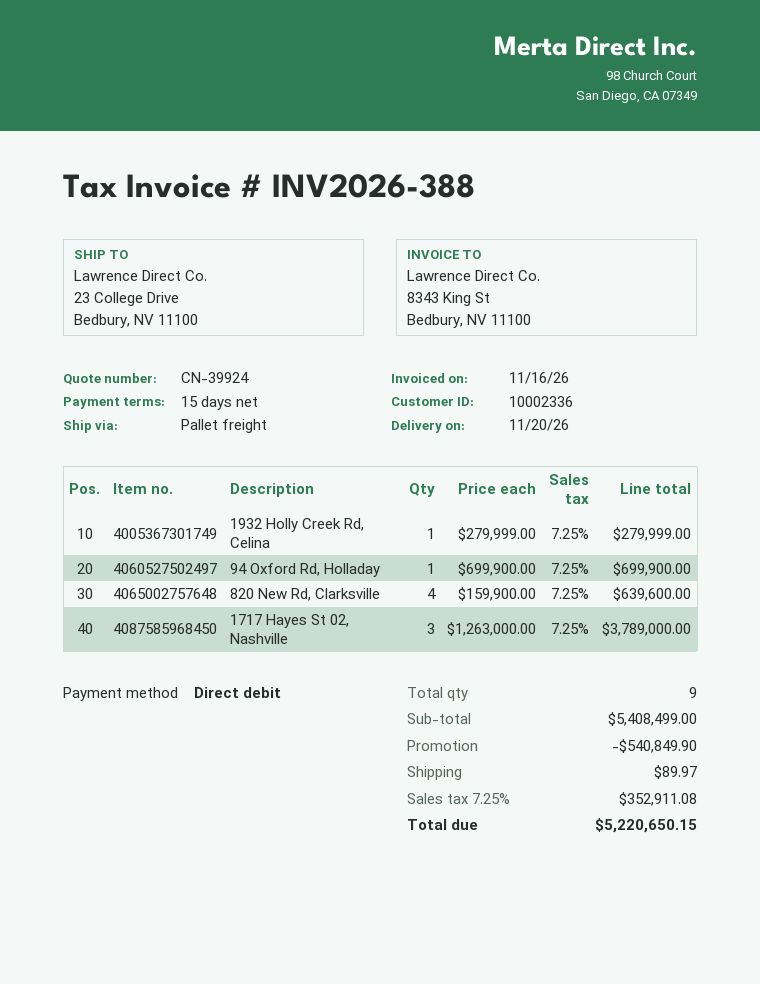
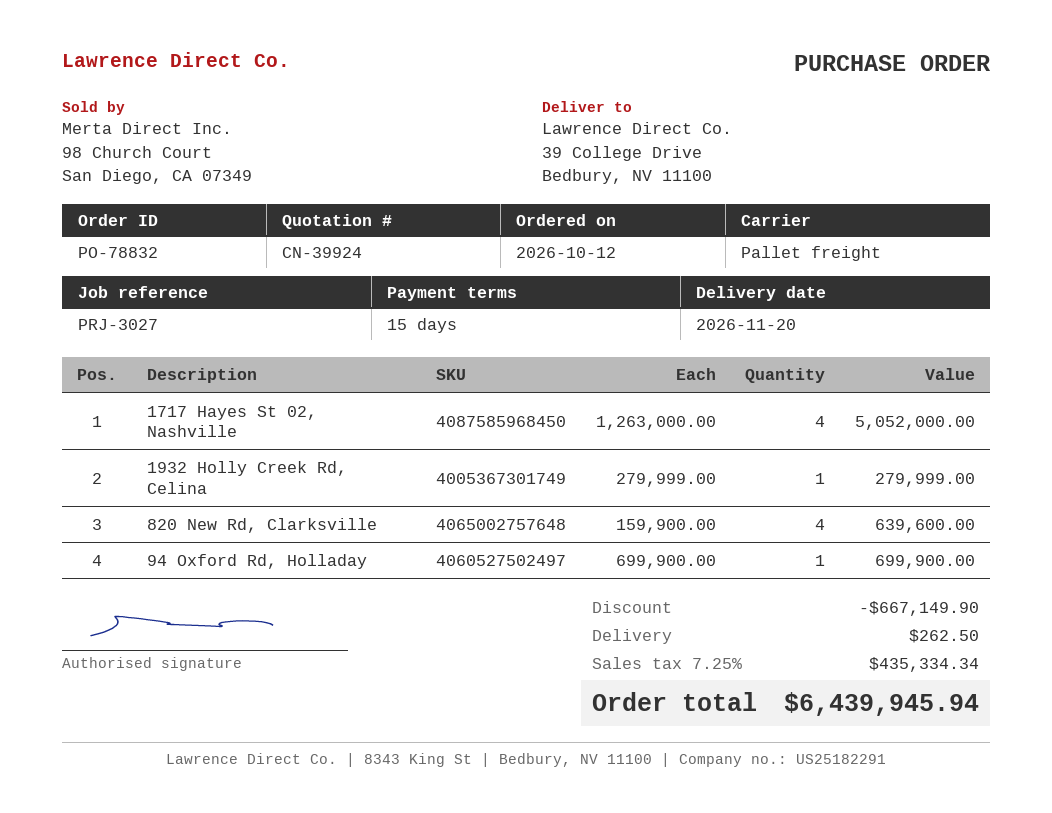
ship to: 23 College Drive, Bedbury, NV 11100 -> 39 College Drive, Bedbury, NV 11100
1717 Hayes St 02, Nashville: 3 x 1263000.00 = 3789000.00 -> 4 x 1263000.00 = 5052000.00
discount: 540849.90 -> 667149.90
shipping: 89.97 -> 262.50
tax: 7.25% = 352911.08 -> 7.25% = 435334.34
total: 5220650.15 -> 6439945.94

